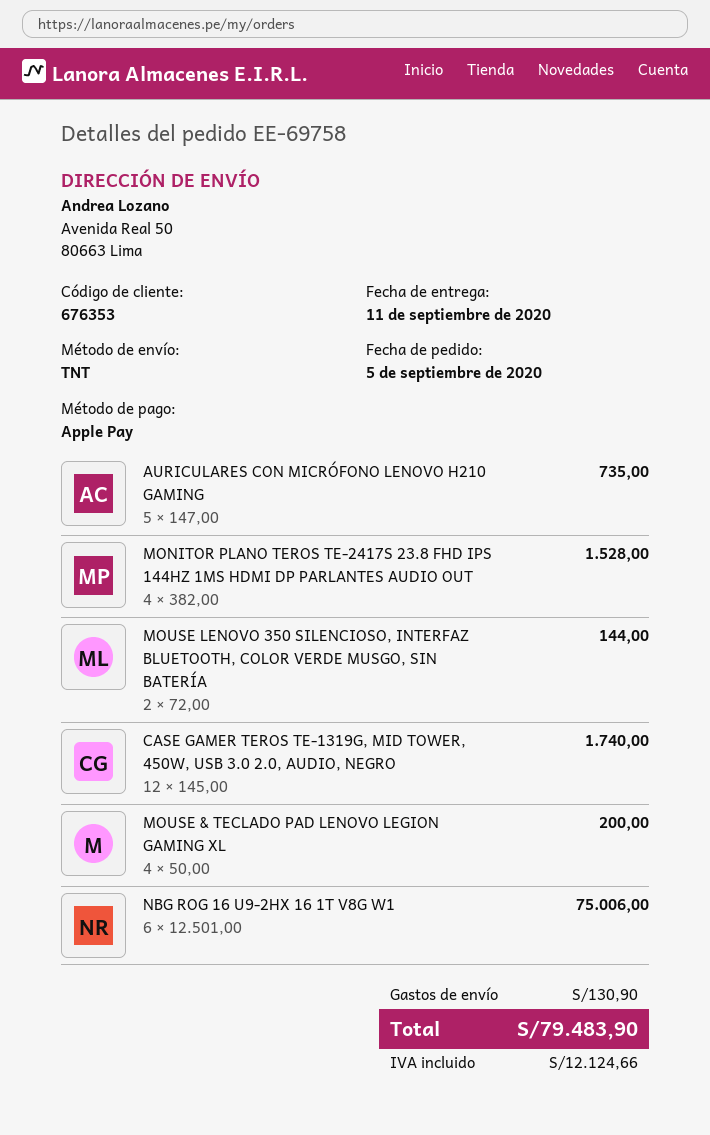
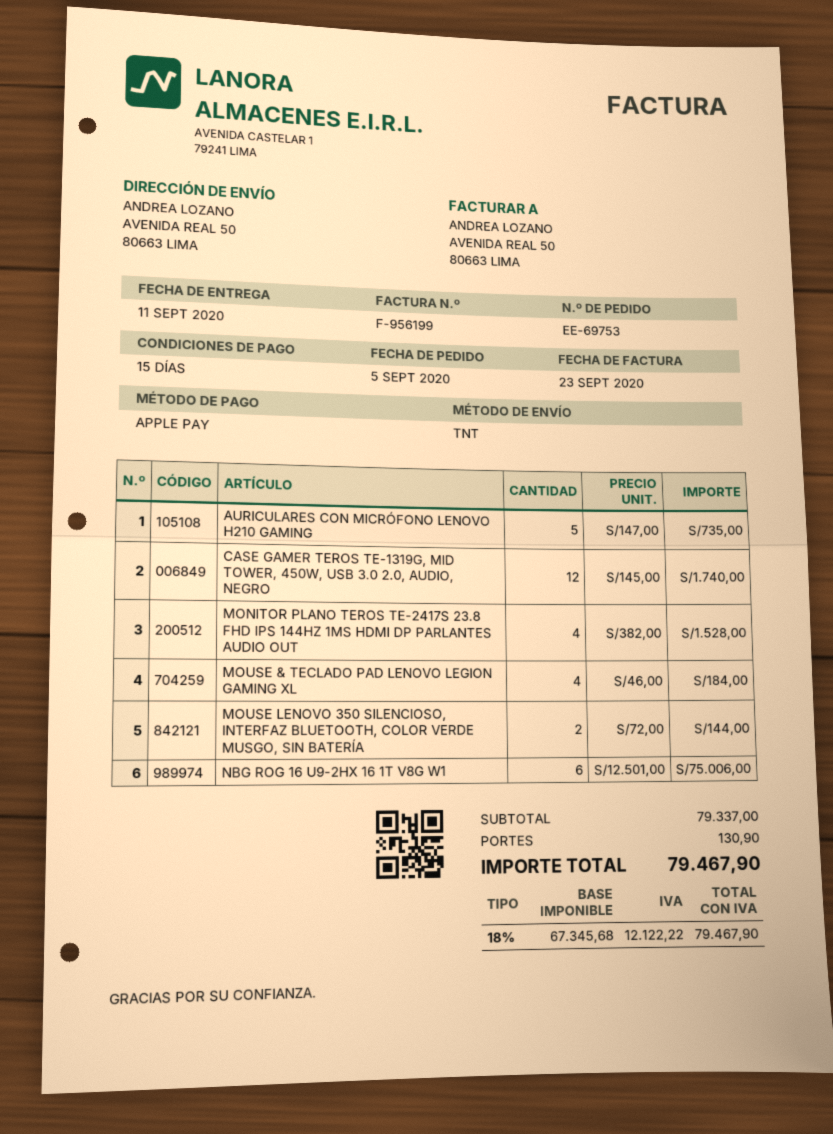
order number: EE-69758 -> EE-69753
MOUSE & TECLADO PAD LENOVO LEGION GAMING XL: 4 x 50.00 = 200.00 -> 4 x 46.00 = 184.00
tax: 12124.66 -> 12122.22
total: 79483.90 -> 79467.90

